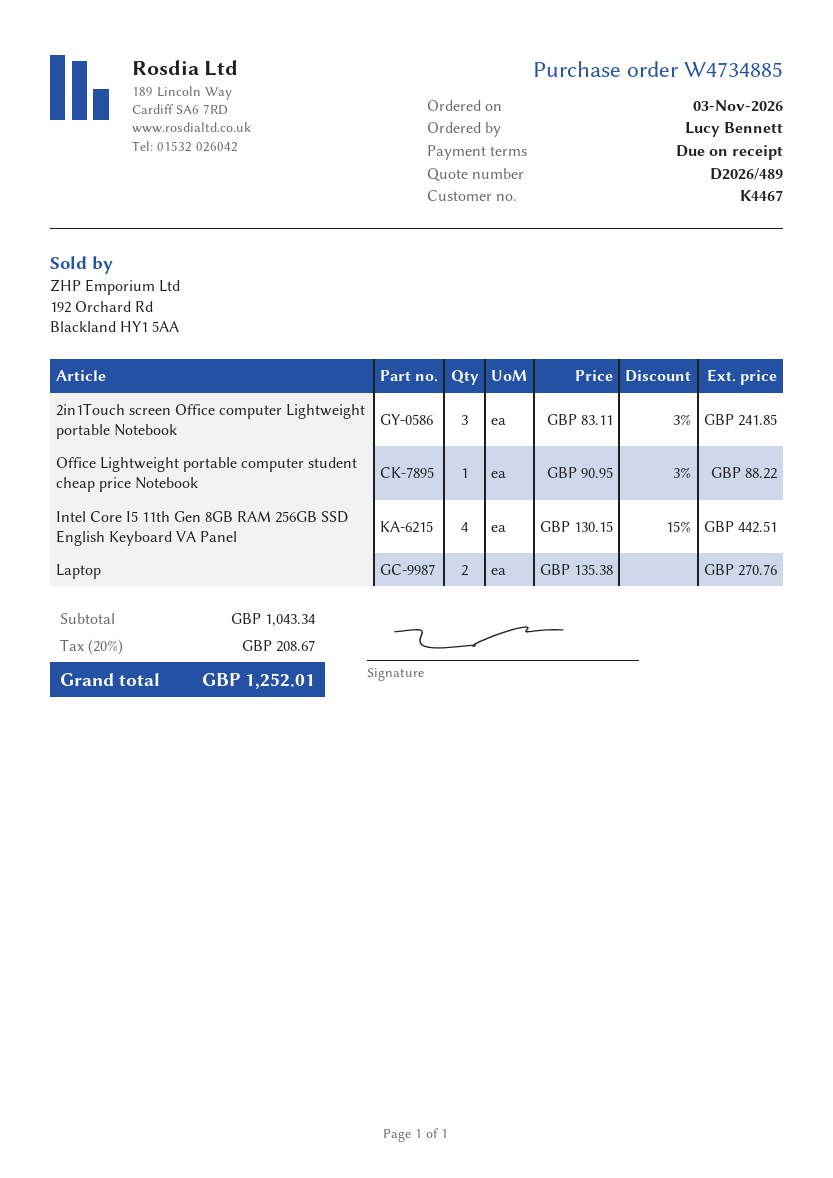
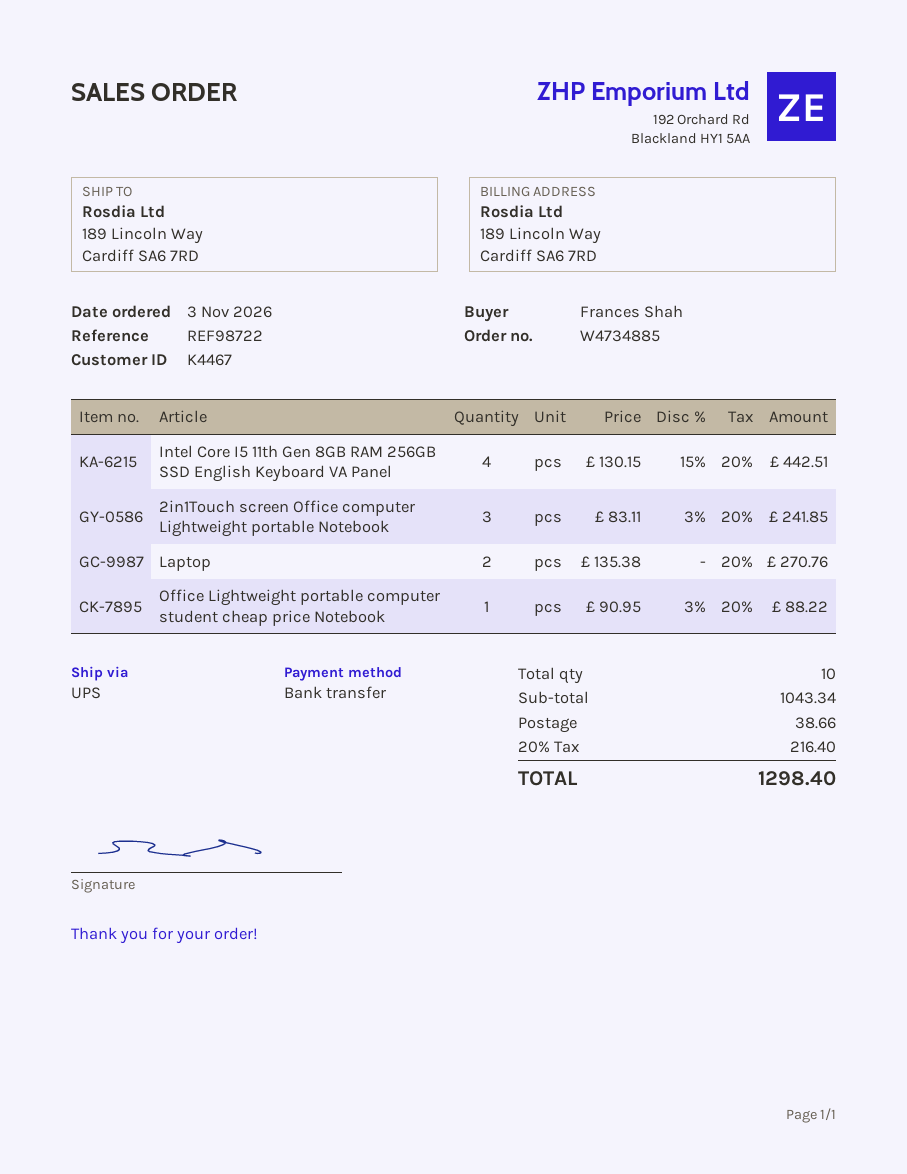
ordered by: Lucy Bennett -> Frances Shah
shipping: none -> 38.66
tax: 20% = 208.67 -> 20% = 216.40
total: 1252.01 -> 1298.40

